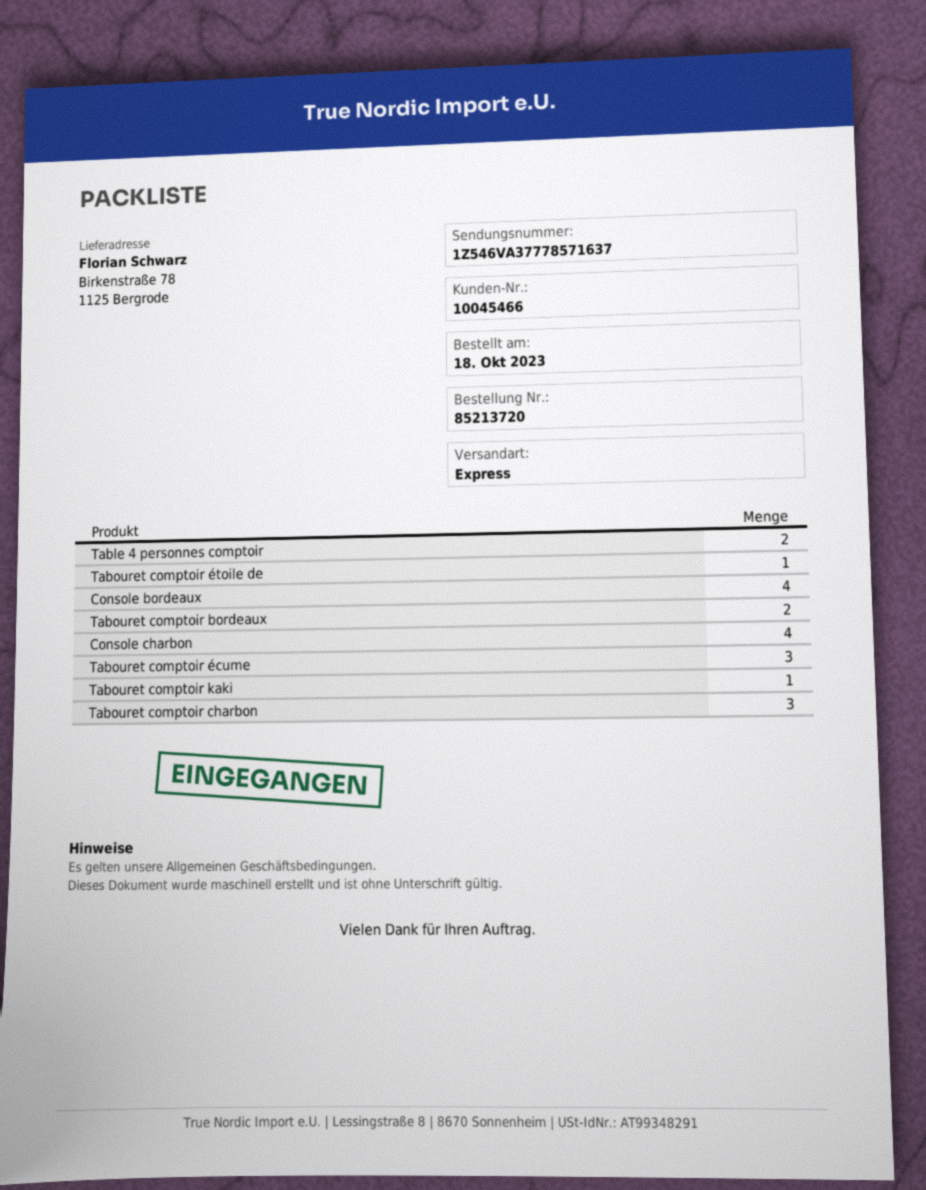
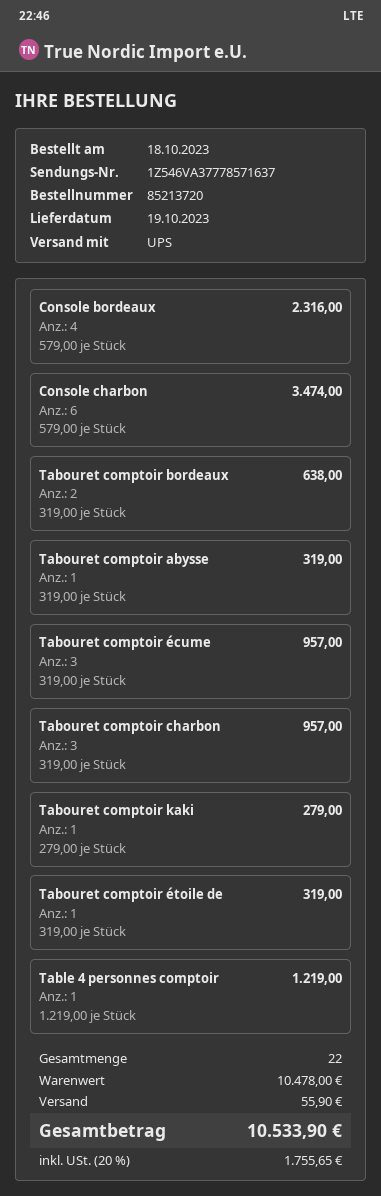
shipping method: express -> UPS
Table 4 personnes comptoir: 2 -> 1
Console charbon: 4 -> 6
Tabouret comptoir abysse: none -> 1

